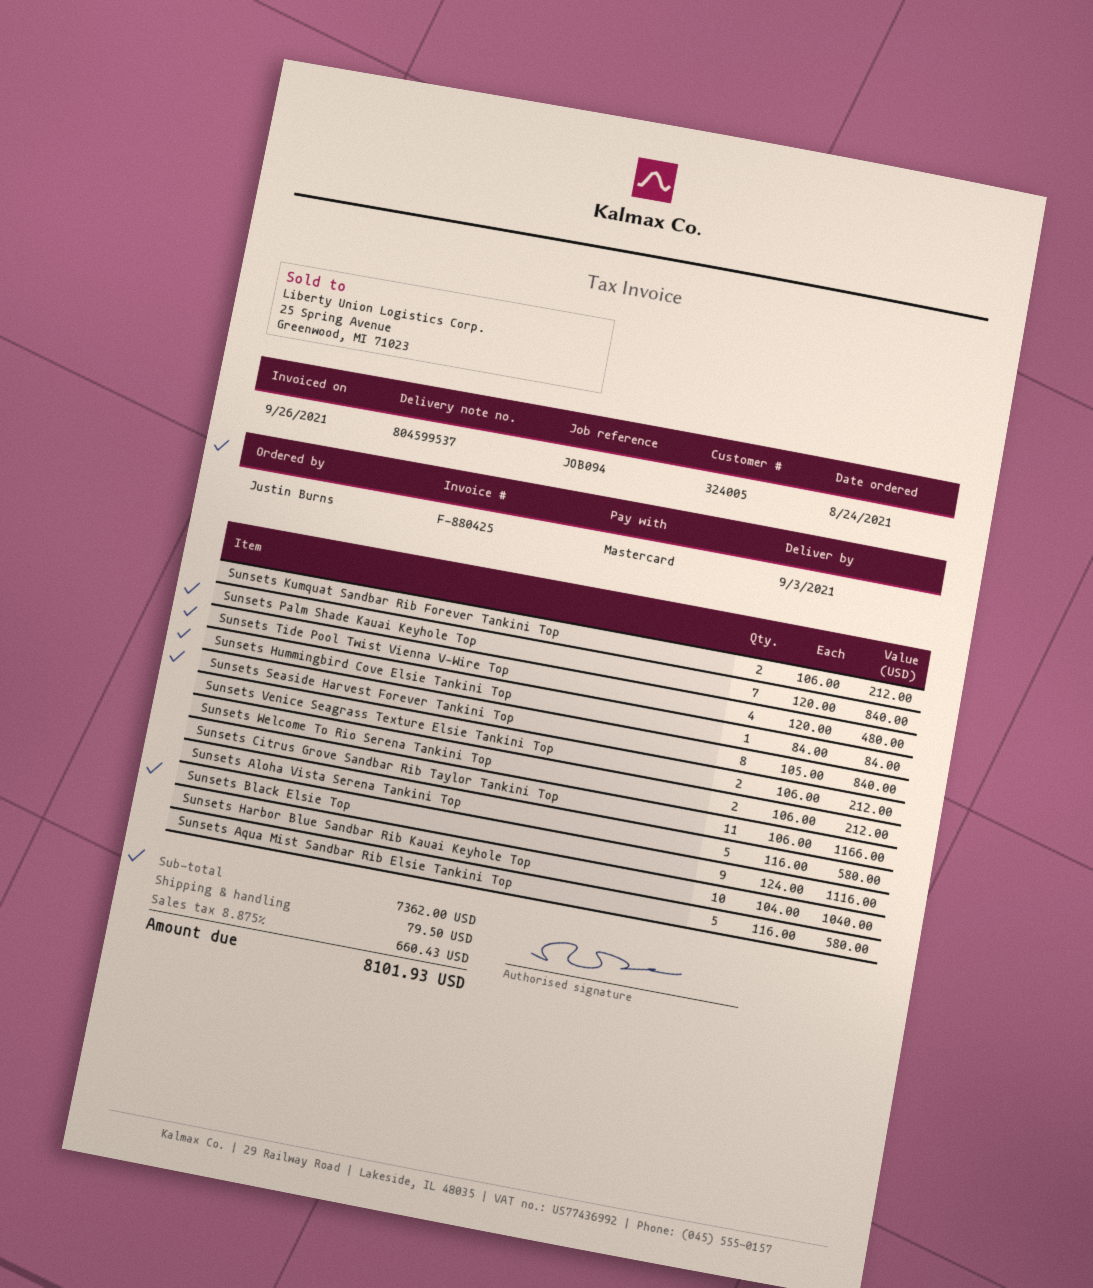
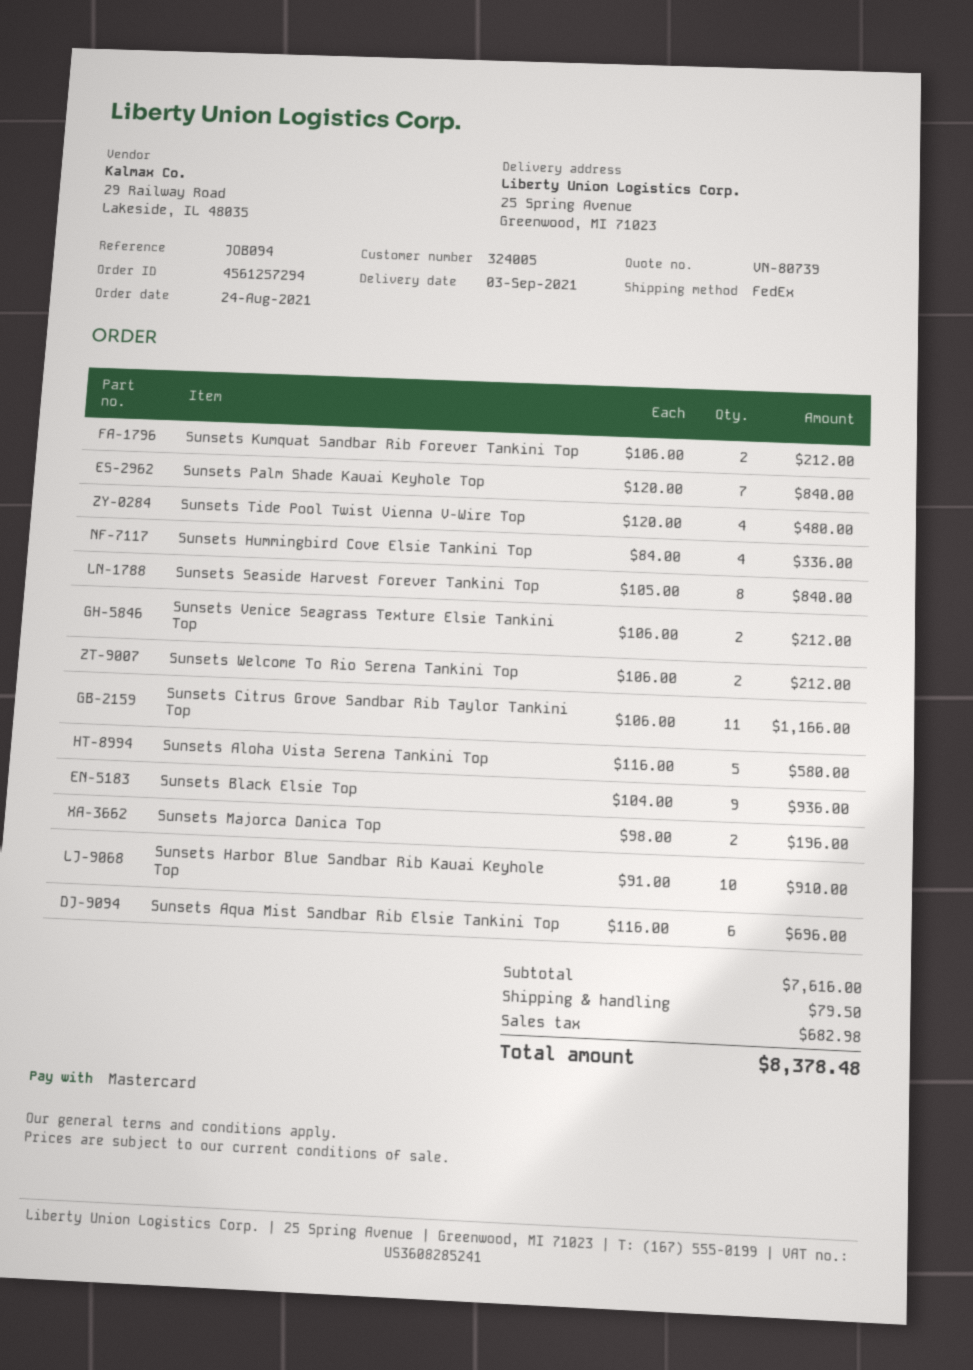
Sunsets Hummingbird Cove Elsie Tankini Top: 1 x 84.00 = 84.00 -> 4 x 84.00 = 336.00
Sunsets Black Elsie Top: 9 x 124.00 = 1116.00 -> 9 x 104.00 = 936.00
Sunsets Harbor Blue Sandbar Rib Kauai Keyhole Top: 10 x 104.00 = 1040.00 -> 10 x 91.00 = 910.00
Sunsets Aqua Mist Sandbar Rib Elsie Tankini Top: 5 x 116.00 = 580.00 -> 6 x 116.00 = 696.00
Sunsets Majorca Danica Top: none -> 2 x 98.00 = 196.00
subtotal: 7362.00 -> 7616.00
tax: 660.43 -> 682.98
total: 8101.93 -> 8378.48

